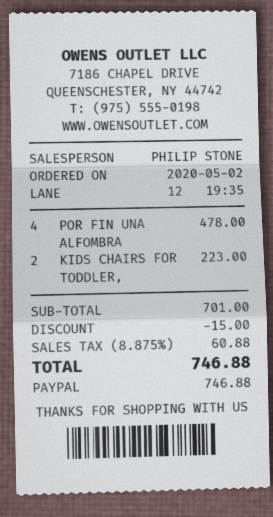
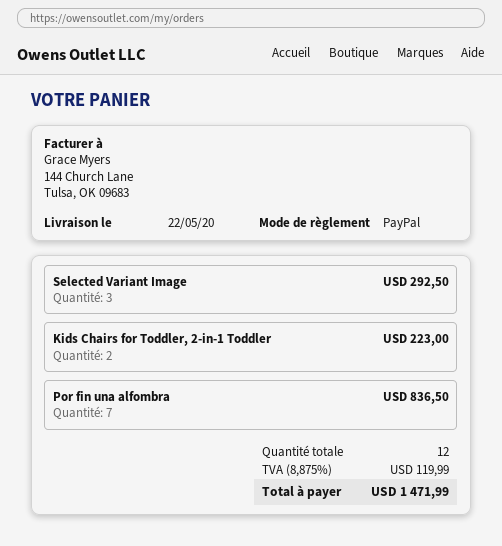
POR FIN UNA ALFOMBRA: 4 for 478.00 -> 7 for 836.50
Selected Variant Image: none -> 3 for 292.50
discount: 15.00 -> none
tax: 8.875% = 60.88 -> 8.875% = 119.99
total: 746.88 -> 1471.99

